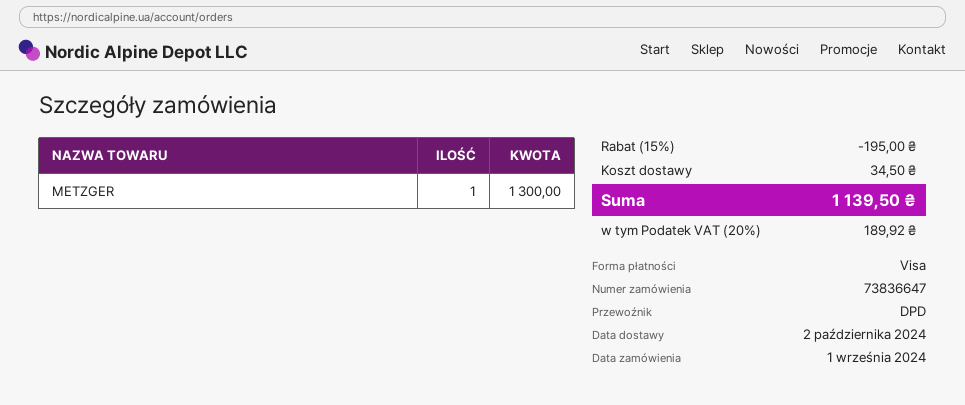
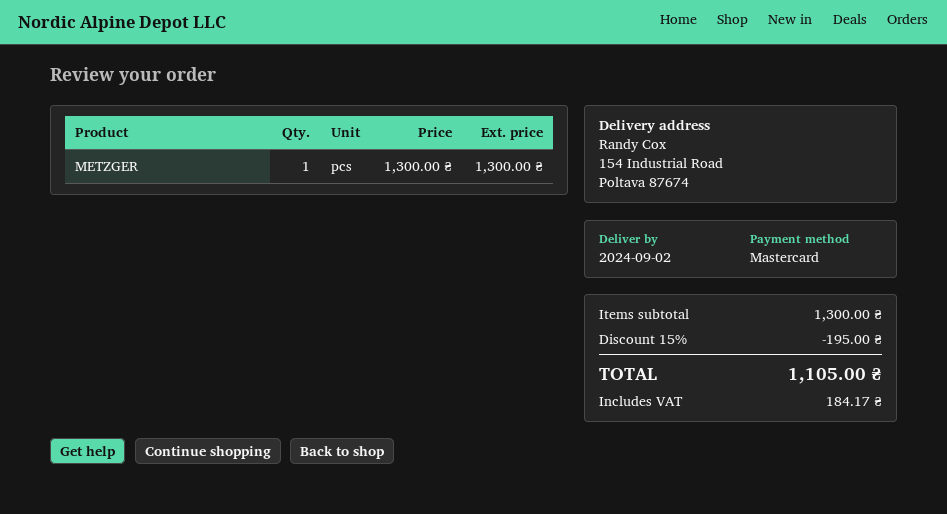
delivery date: 2024-10-02 -> 2024-09-02
payment method: Visa -> Mastercard
shipping: 34.50 -> none
tax: 189.92 -> 184.17
total: 1139.50 -> 1105.00

